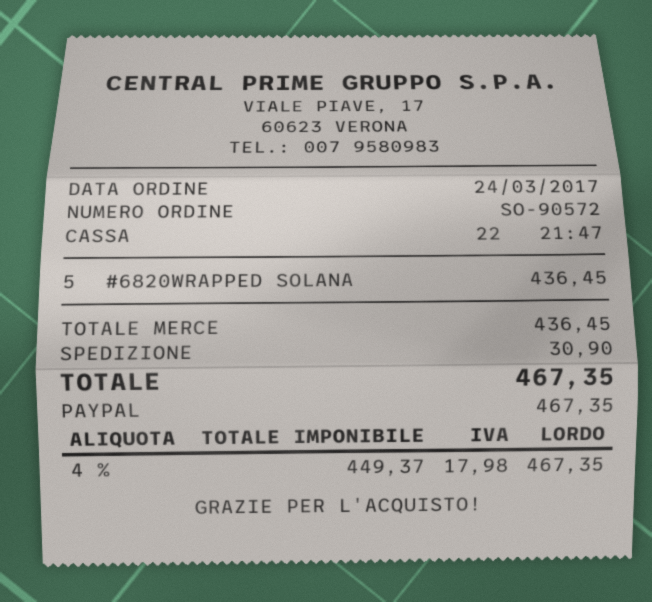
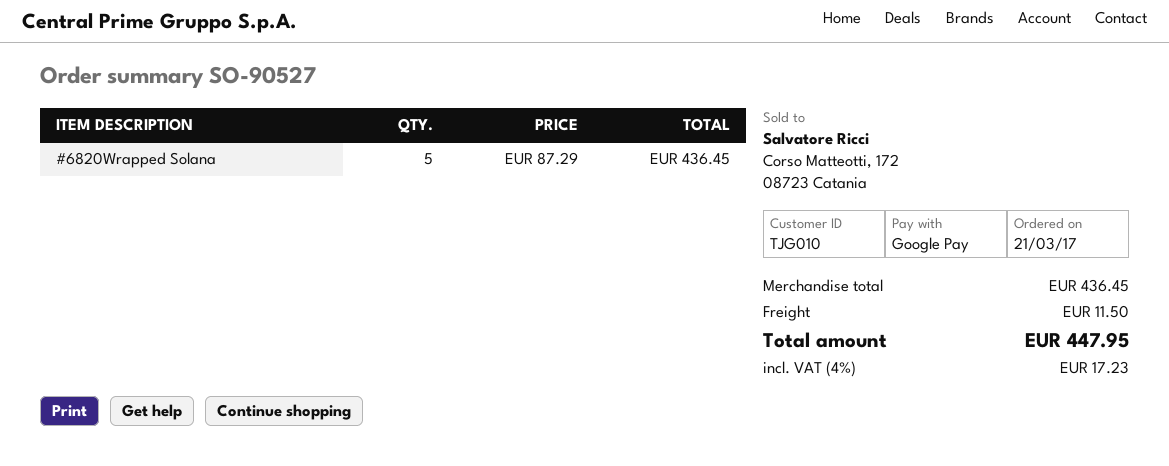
order number: SO-90572 -> SO-90527
order date: 2017-03-24 -> 2017-03-21
payment method: PayPal -> Google Pay
shipping: 30.90 -> 11.50
tax: 4% = 17.98 -> 4% = 17.23
total: 467.35 -> 447.95

